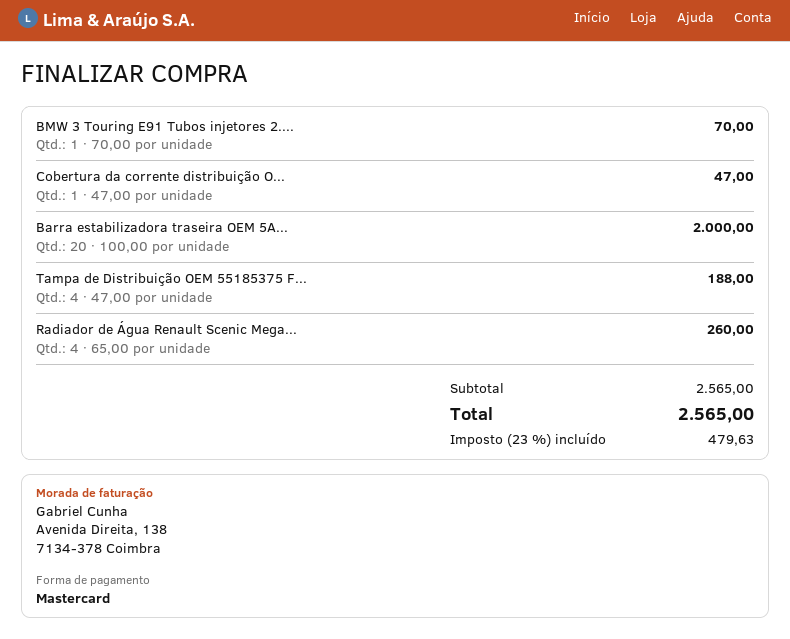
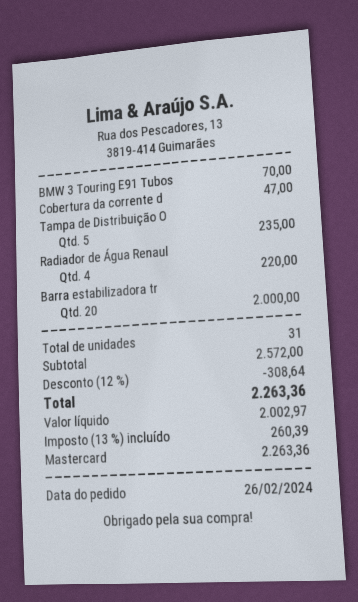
Tampa de Distribuição OEM 55185375 F...: 4 for 188.00 -> 5 for 235.00
Radiador de Água Renault Scenic Mega...: 4 for 260.00 -> 4 for 220.00
subtotal: 2565.00 -> 2572.00
discount: none -> 12% = 308.64
tax: 23% = 479.63 -> 13% = 260.39
total: 2565.00 -> 2263.36

